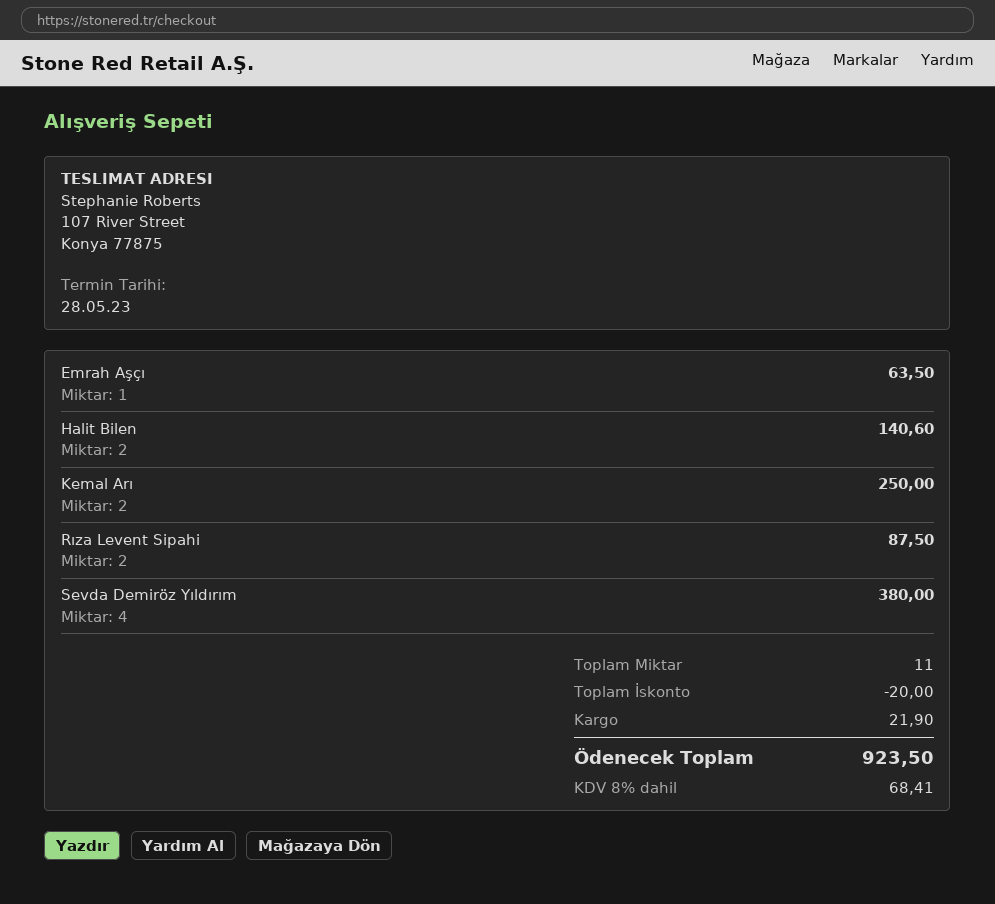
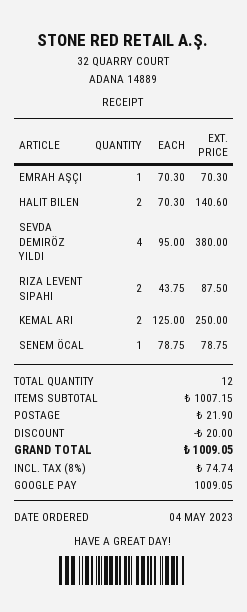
Emrah Aşçı: 1 for 63.50 -> 1 for 70.30
SENEM ÖCAL: none -> 1 for 78.75
total quantity: 11 -> 12
tax: 8% = 68.41 -> 8% = 74.74
total: 923.50 -> 1009.05

